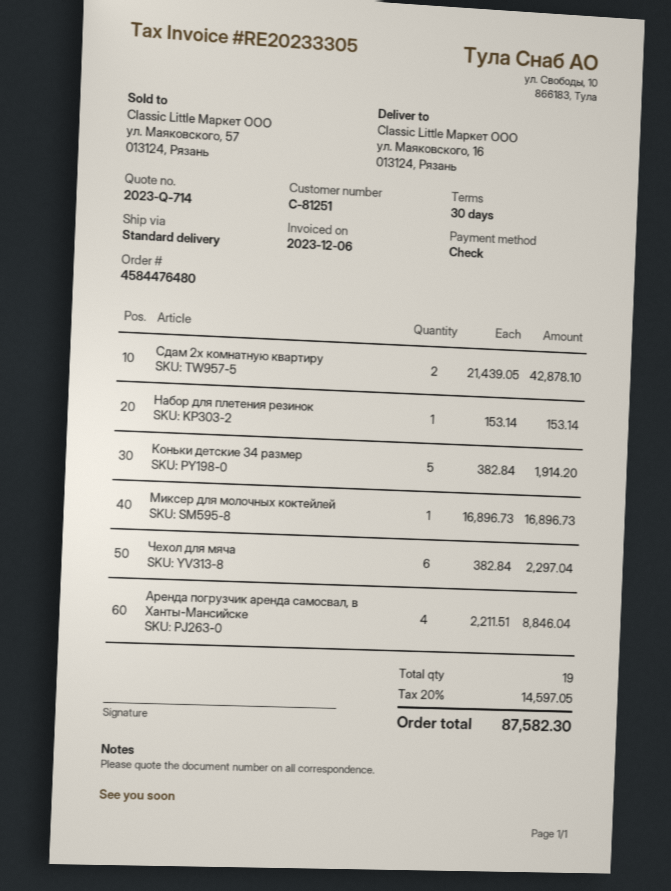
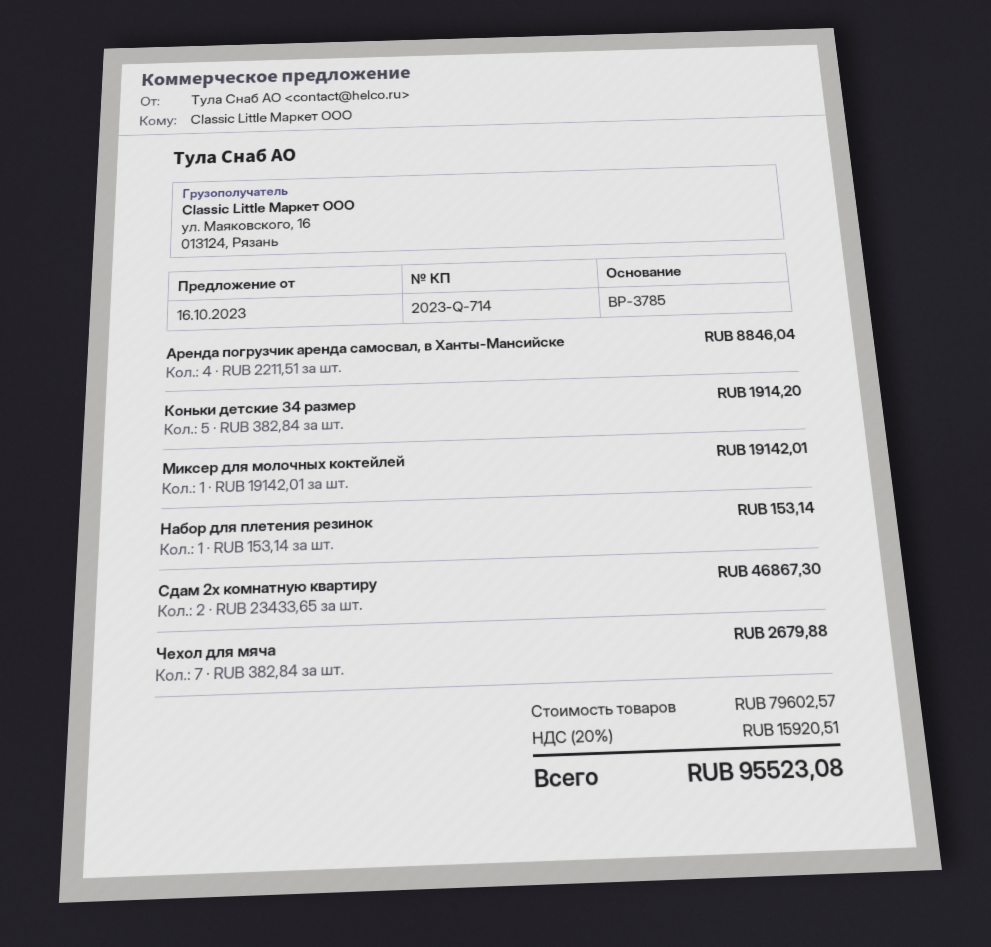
Сдам 2х комнатную квартиру: 2 x 21439.05 = 42878.10 -> 2 x 23433.65 = 46867.30
Миксер для молочных коктейлей: 1 x 16896.73 = 16896.73 -> 1 x 19142.01 = 19142.01
Чехол для мяча: 6 x 382.84 = 2297.04 -> 7 x 382.84 = 2679.88
tax: 20% = 14597.05 -> 20% = 15920.51
total: 87582.30 -> 95523.08

